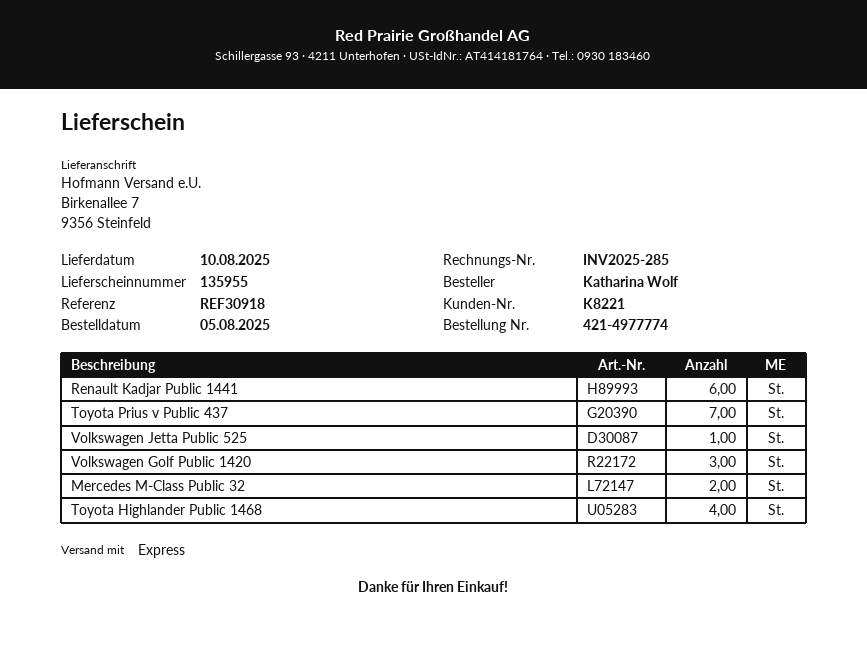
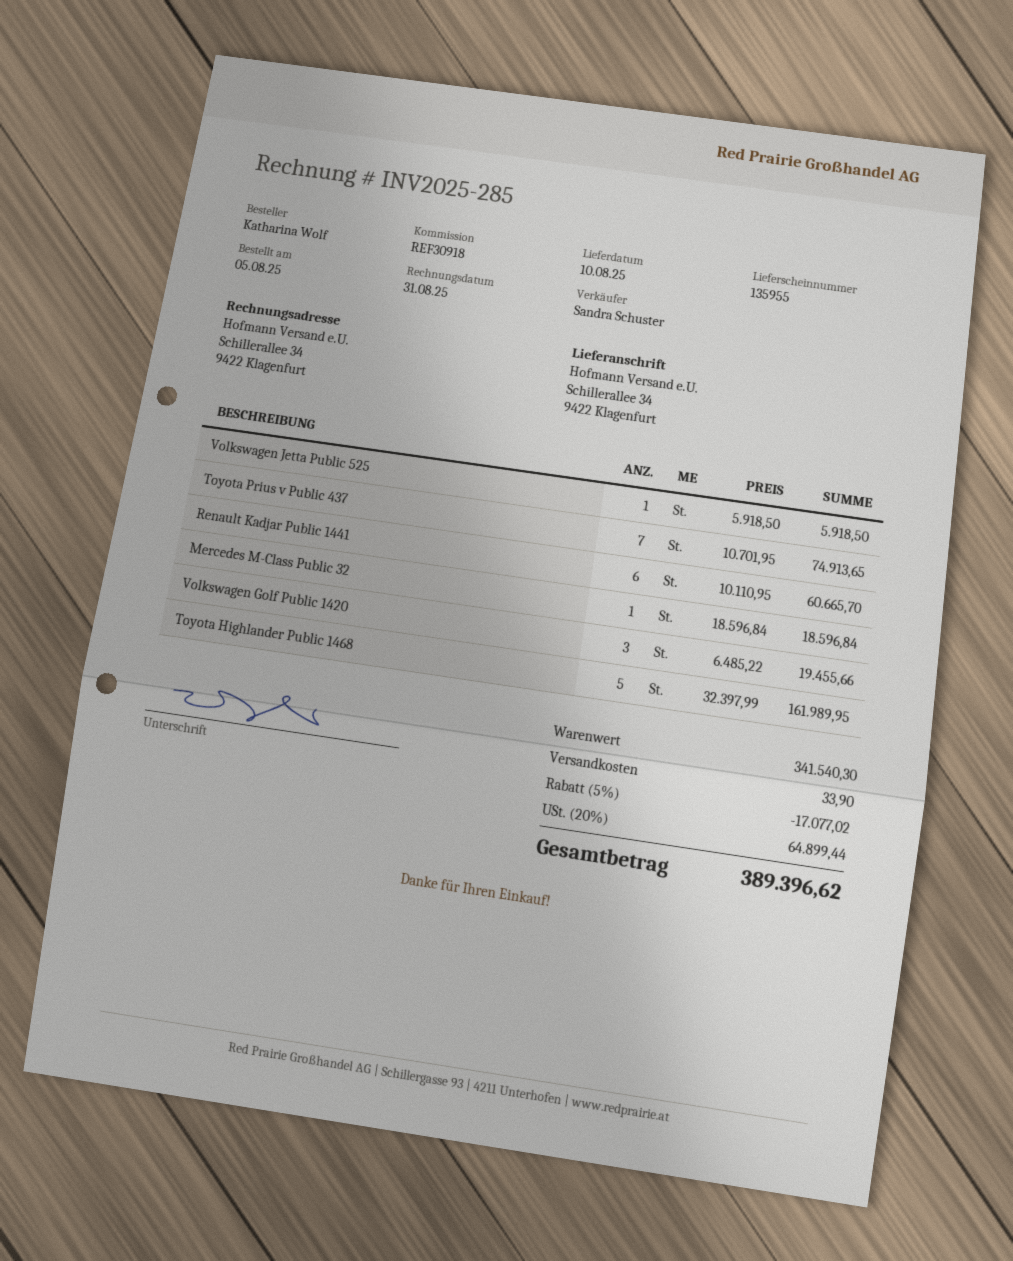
ship to: Birkenallee 7, 9356 Steinfeld -> Schillerallee 34, 9422 Klagenfurt
Mercedes M-Class Public 32: 2 -> 1
Toyota Highlander Public 1468: 4 -> 5

